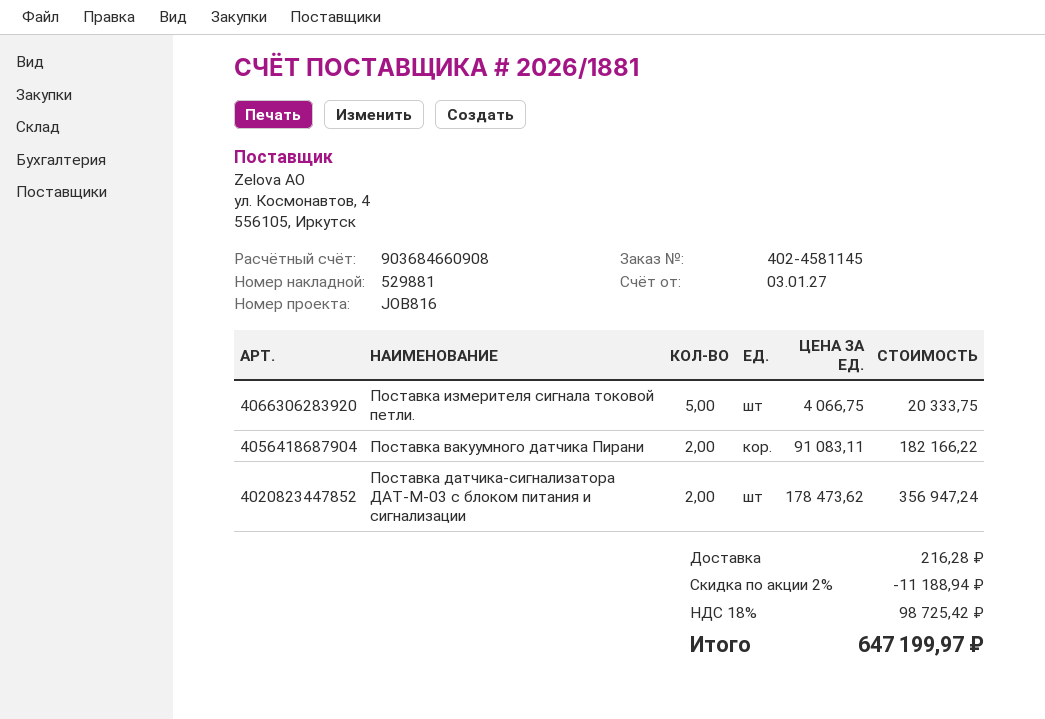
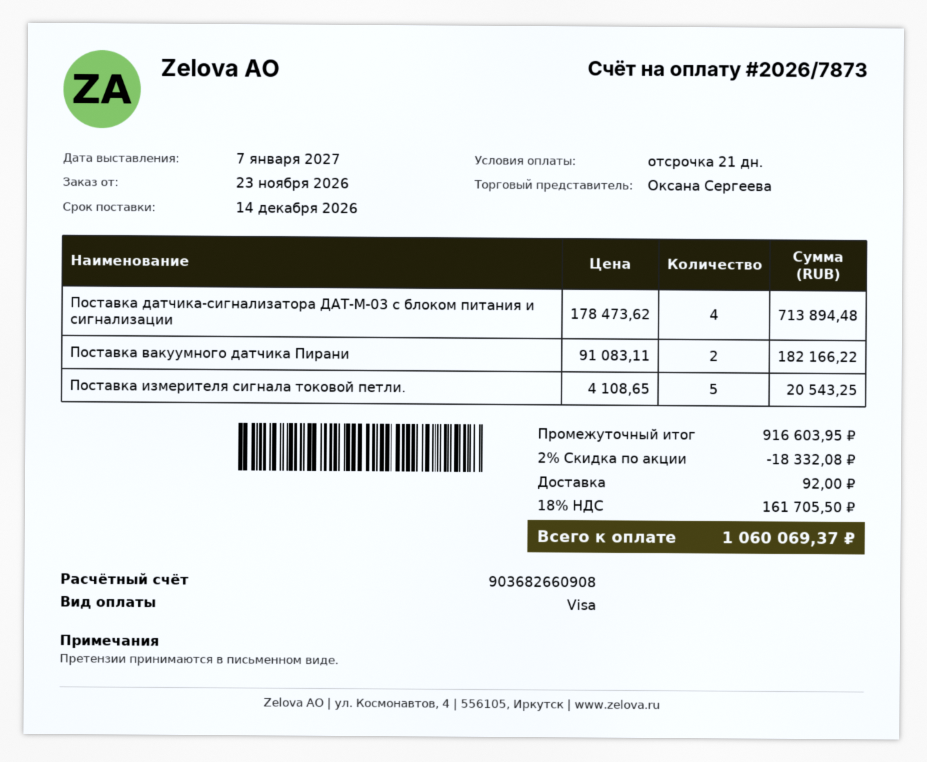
invoice number: 2026/1881 -> 2026/7873
invoice date: 2027-01-03 -> 2027-01-07
bank account: 903684660908 -> 903682660908
Поставка измерителя сигнала токовой петли.: 5 x 4066.75 = 20333.75 -> 5 x 4108.65 = 20543.25
Поставка датчика-сигнализатора ДАТ-М-03 с блоком питания и сигнализации: 2 x 178473.62 = 356947.24 -> 4 x 178473.62 = 713894.48
discount: 2% = 11188.94 -> 2% = 18332.08
shipping: 216.28 -> 92.00
tax: 18% = 98725.42 -> 18% = 161705.50
total: 647199.97 -> 1060069.37

